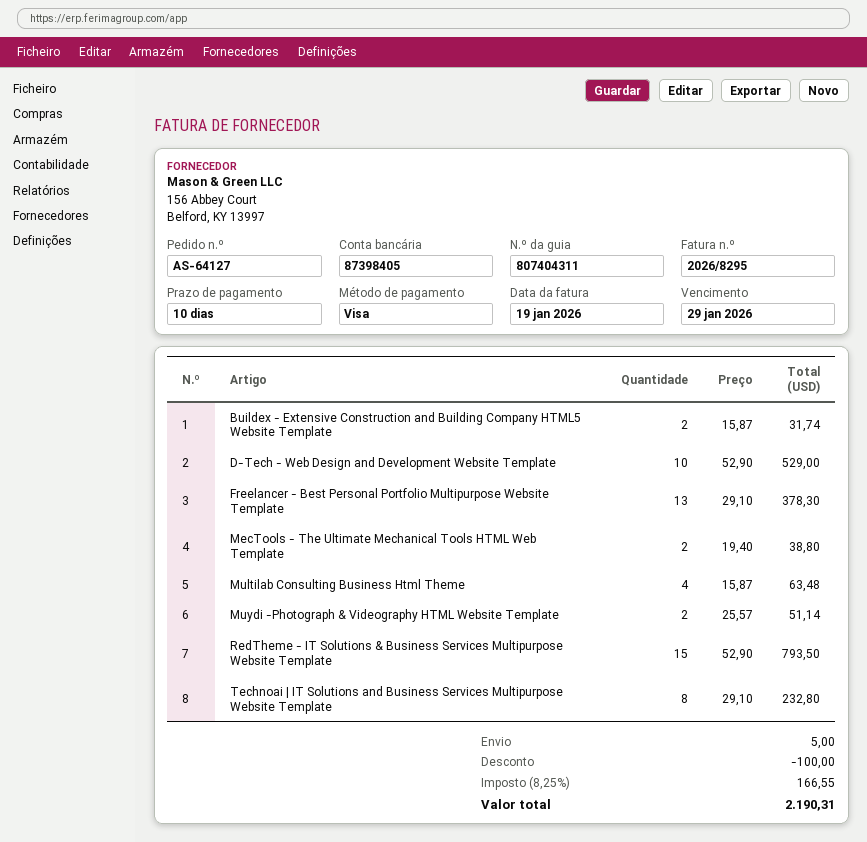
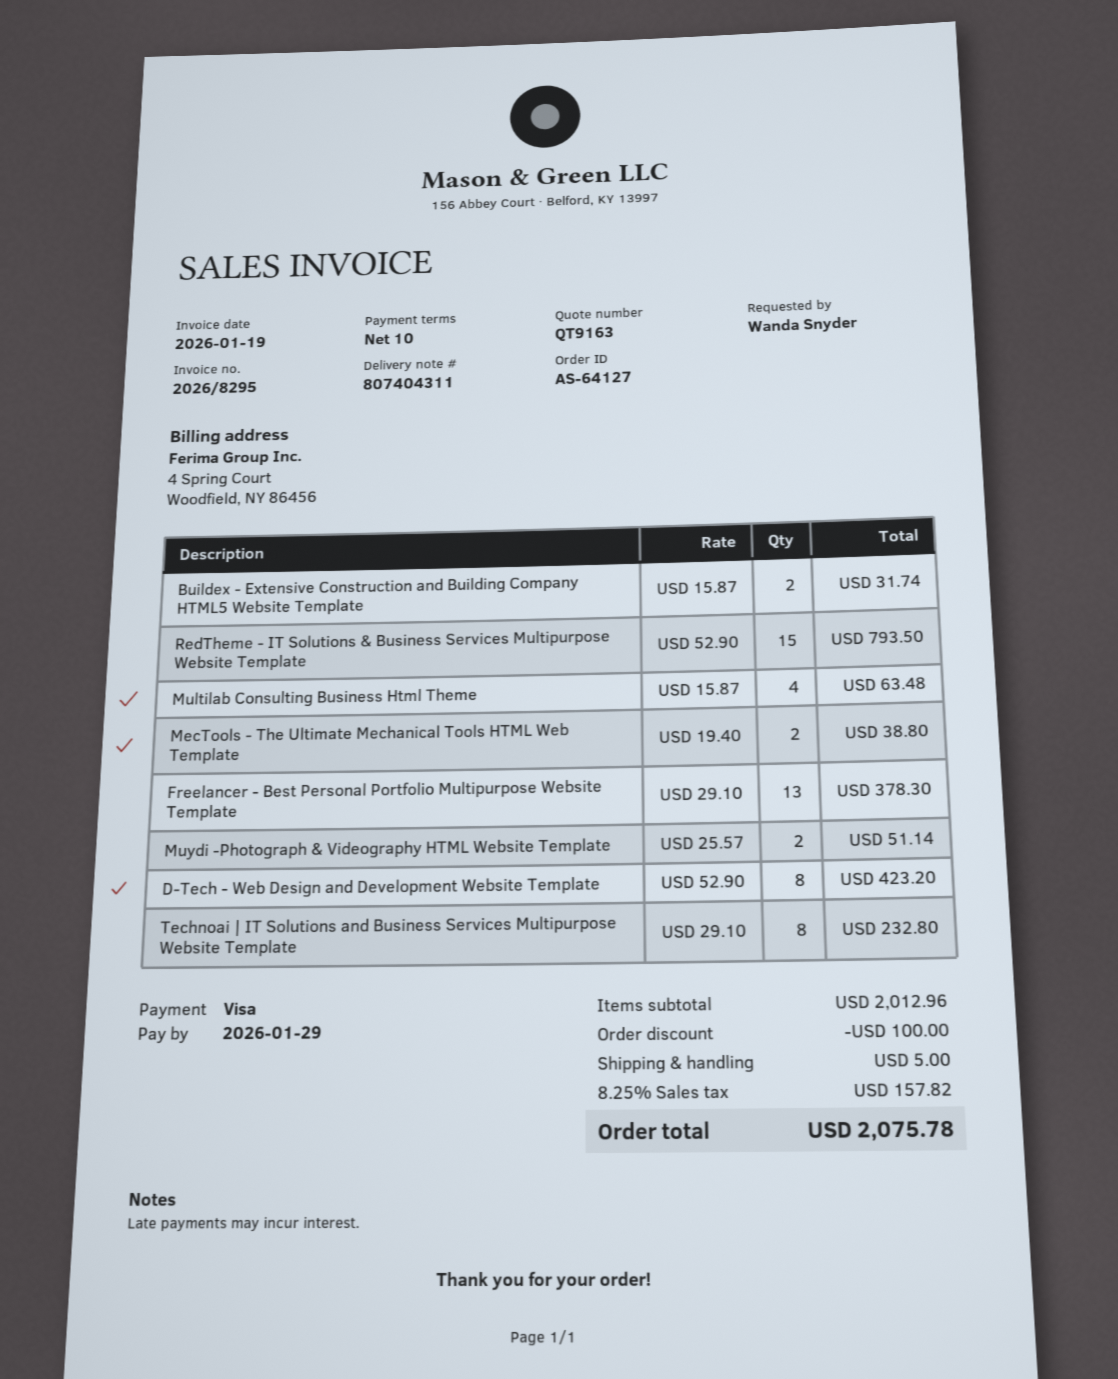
D-Tech - Web Design and Development Website Template: 10 x 52.90 = 529.00 -> 8 x 52.90 = 423.20
tax: 8.25% = 166.55 -> 8.25% = 157.82
total: 2190.31 -> 2075.78

